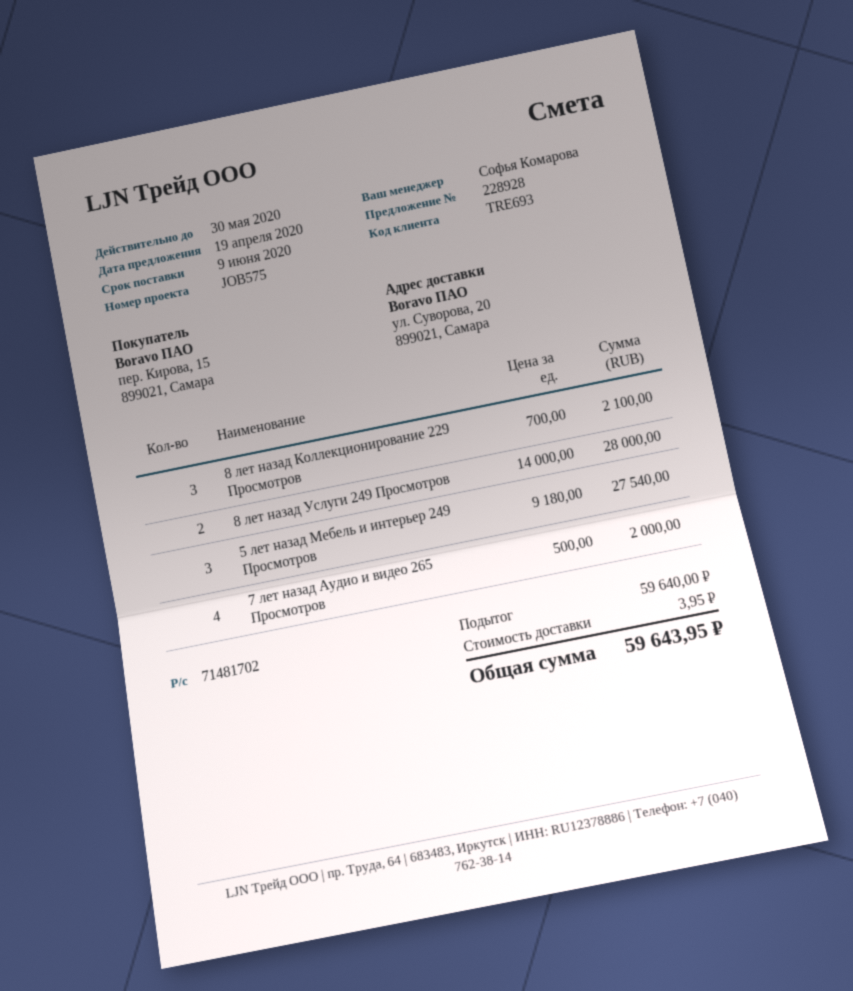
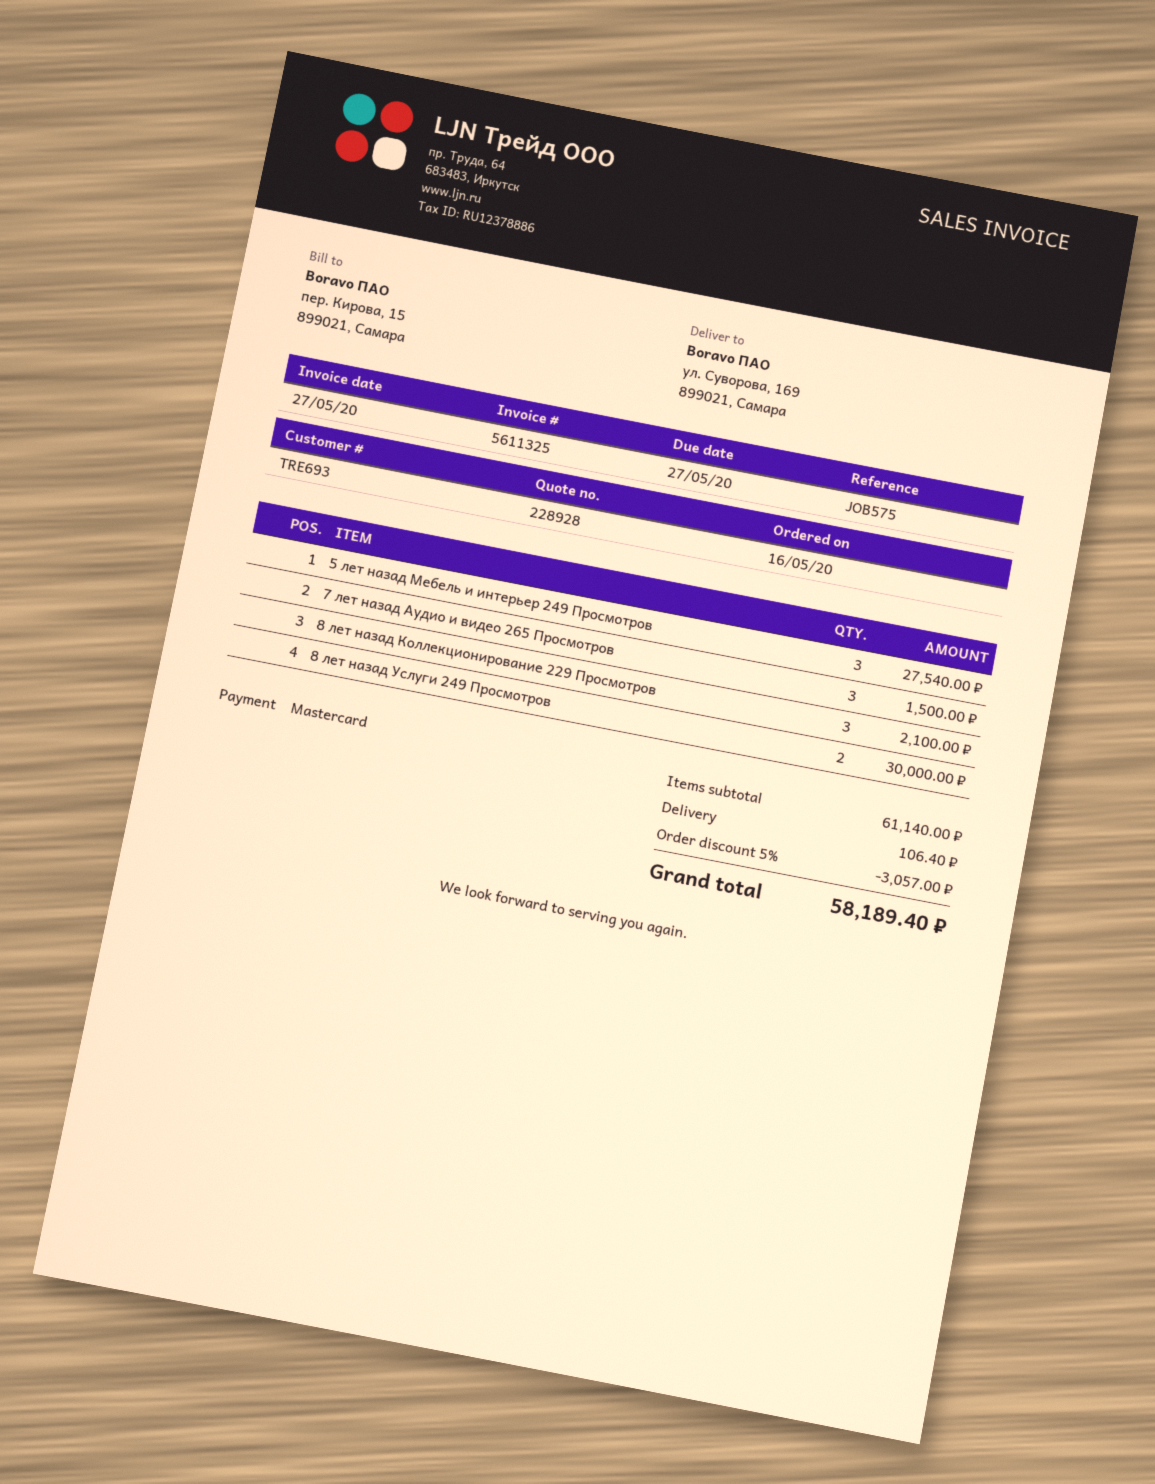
ship to: ул. Суворова, 20, 899021, Самара -> ул. Суворова, 169, 899021, Самара
8 лет назад Услуги 249 Просмотров: 2 for 28000.00 -> 2 for 30000.00
7 лет назад Аудио и видео 265 Просмотров: 4 for 2000.00 -> 3 for 1500.00
subtotal: 59640.00 -> 61140.00
discount: none -> 5% = 3057.00
shipping: 3.95 -> 106.40
total: 59643.95 -> 58189.40

